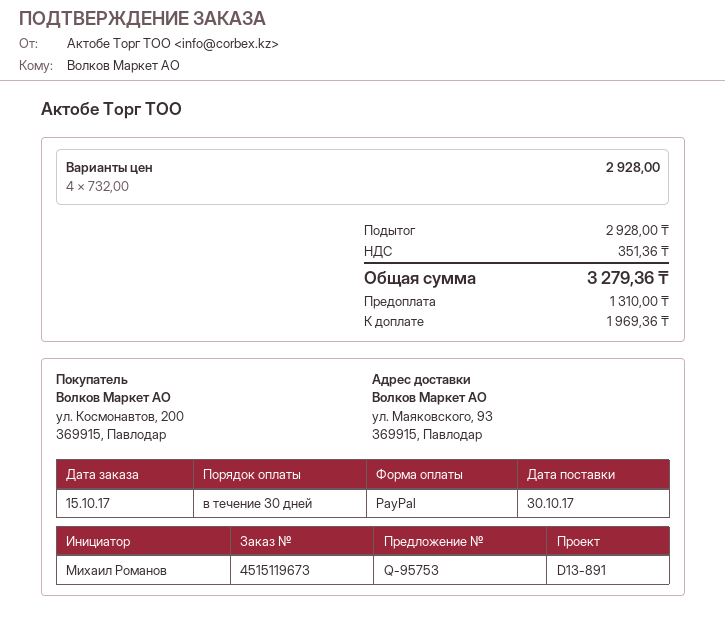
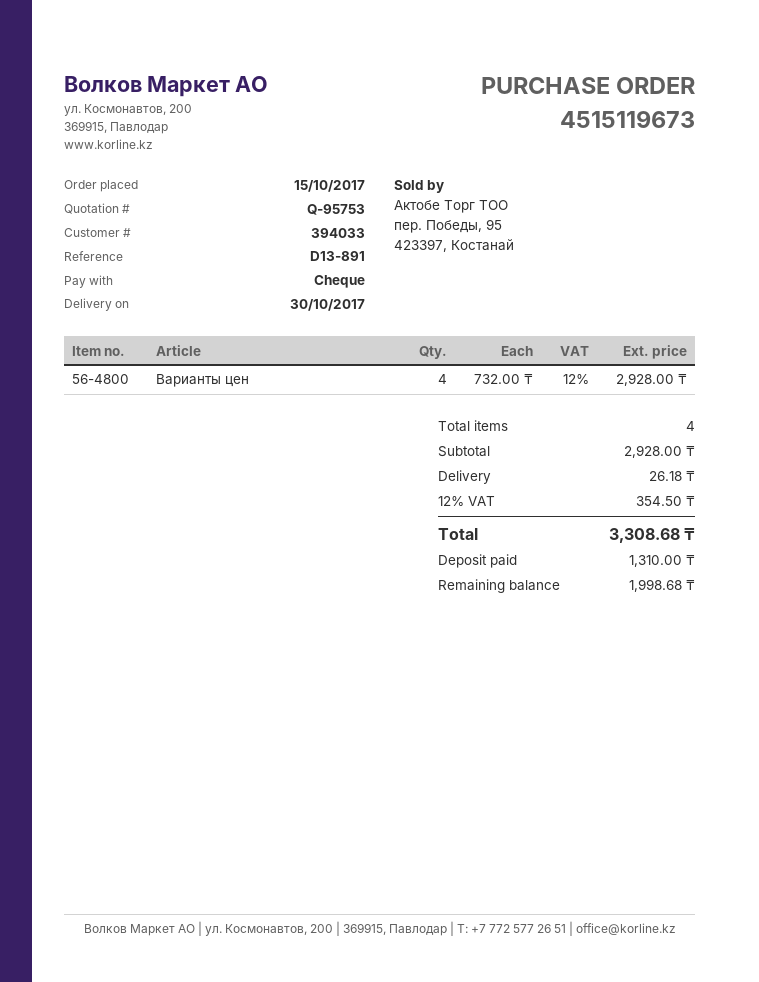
payment method: PayPal -> cheque
shipping: none -> 26.18
tax: 351.36 -> 354.50
total: 3279.36 -> 3308.68
balance: 1969.36 -> 1998.68

